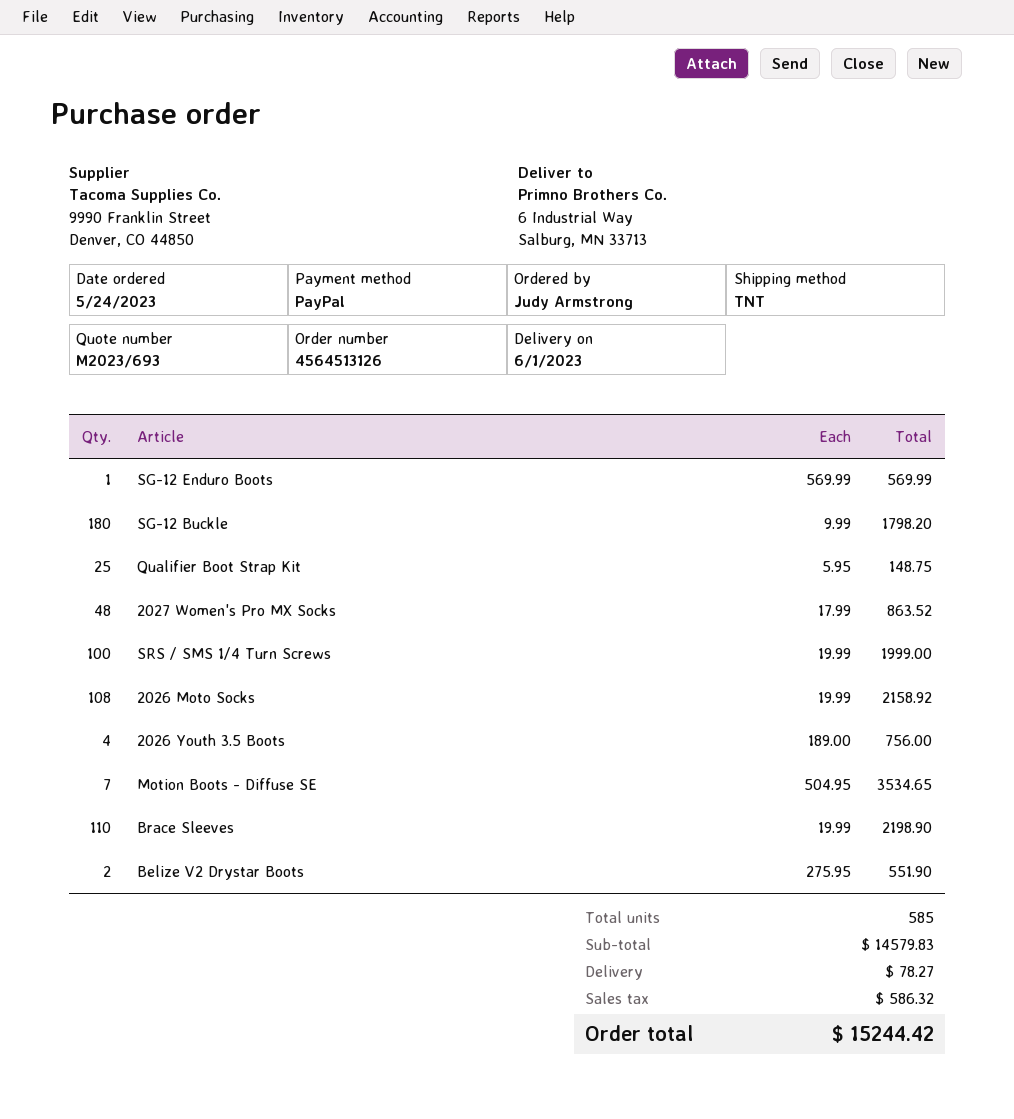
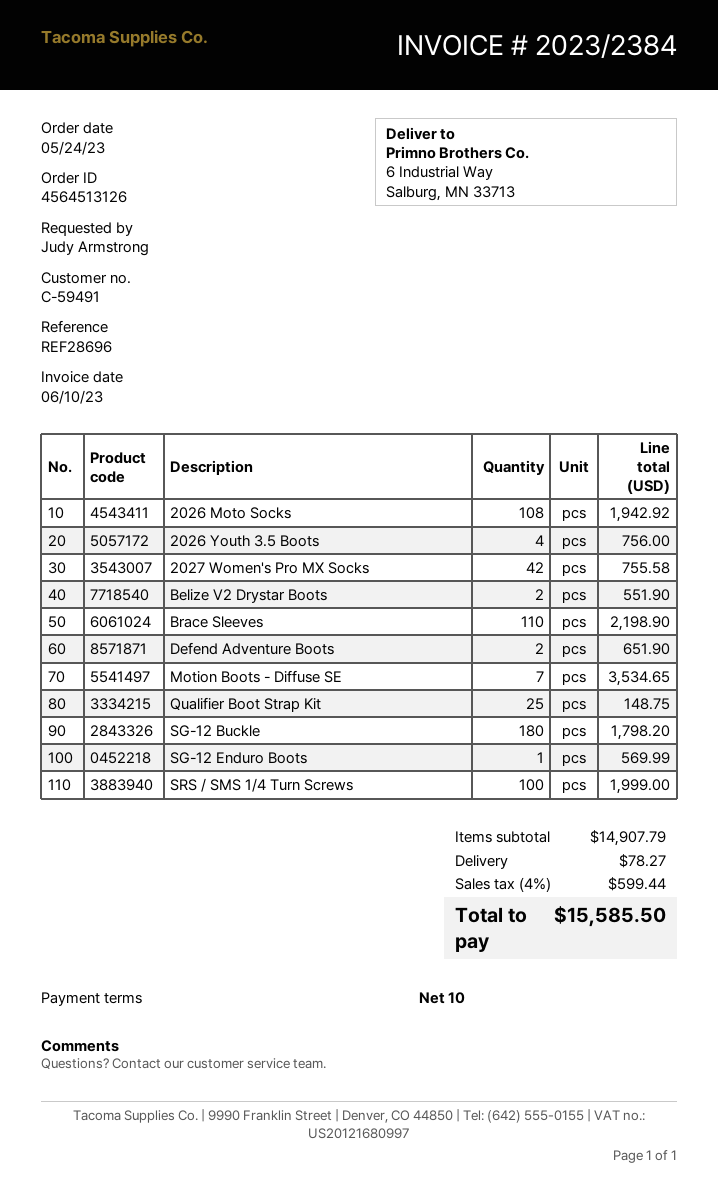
2027 Women's Pro MX Socks: 48 for 863.52 -> 42 for 755.58
2026 Moto Socks: 108 for 2158.92 -> 108 for 1942.92
Defend Adventure Boots: none -> 2 for 651.90
subtotal: 14579.83 -> 14907.79
tax: 586.32 -> 599.44
total: 15244.42 -> 15585.50

